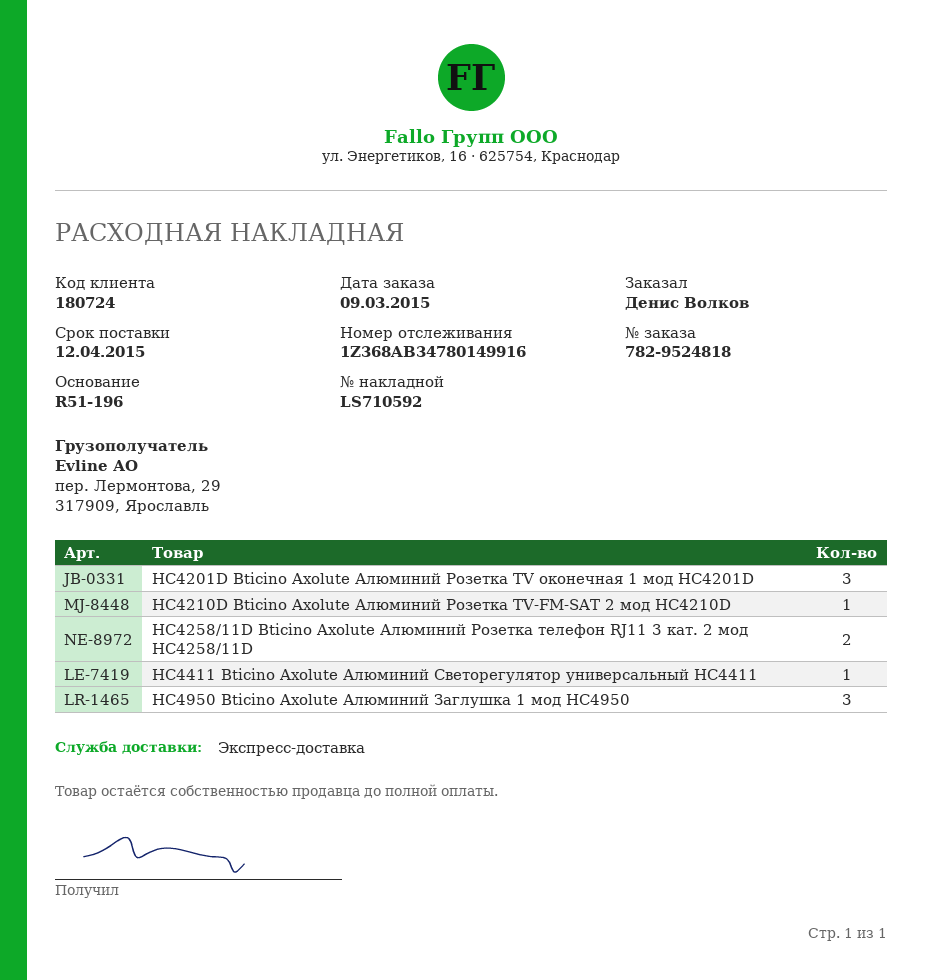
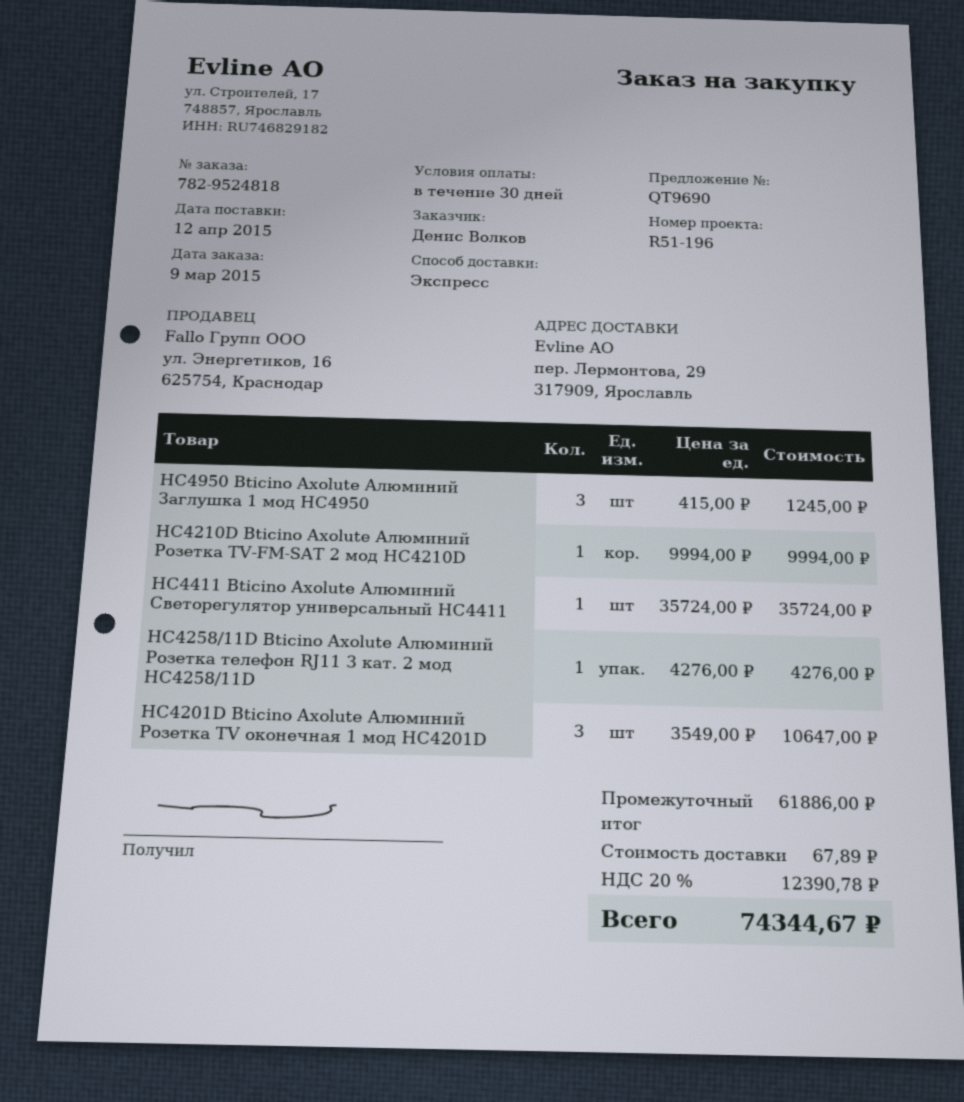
HC4258/11D Bticino Axolute Алюминий Розетка телефон RJ11 3 кат. 2 мод HC4258/11D: 2 -> 1

